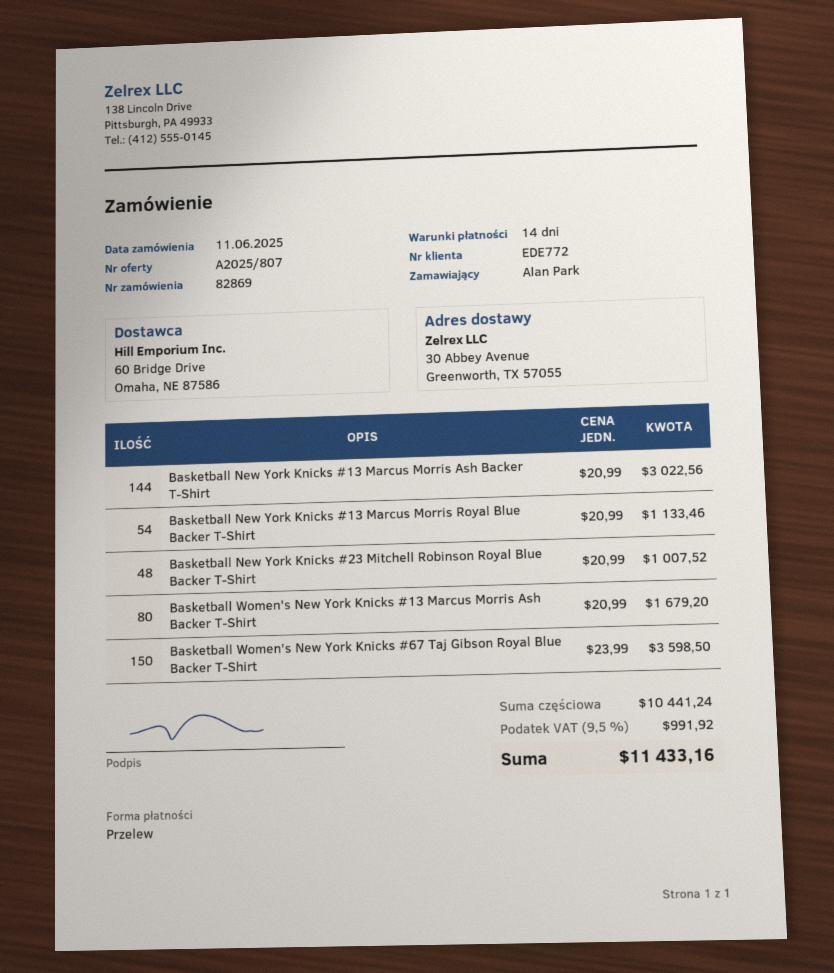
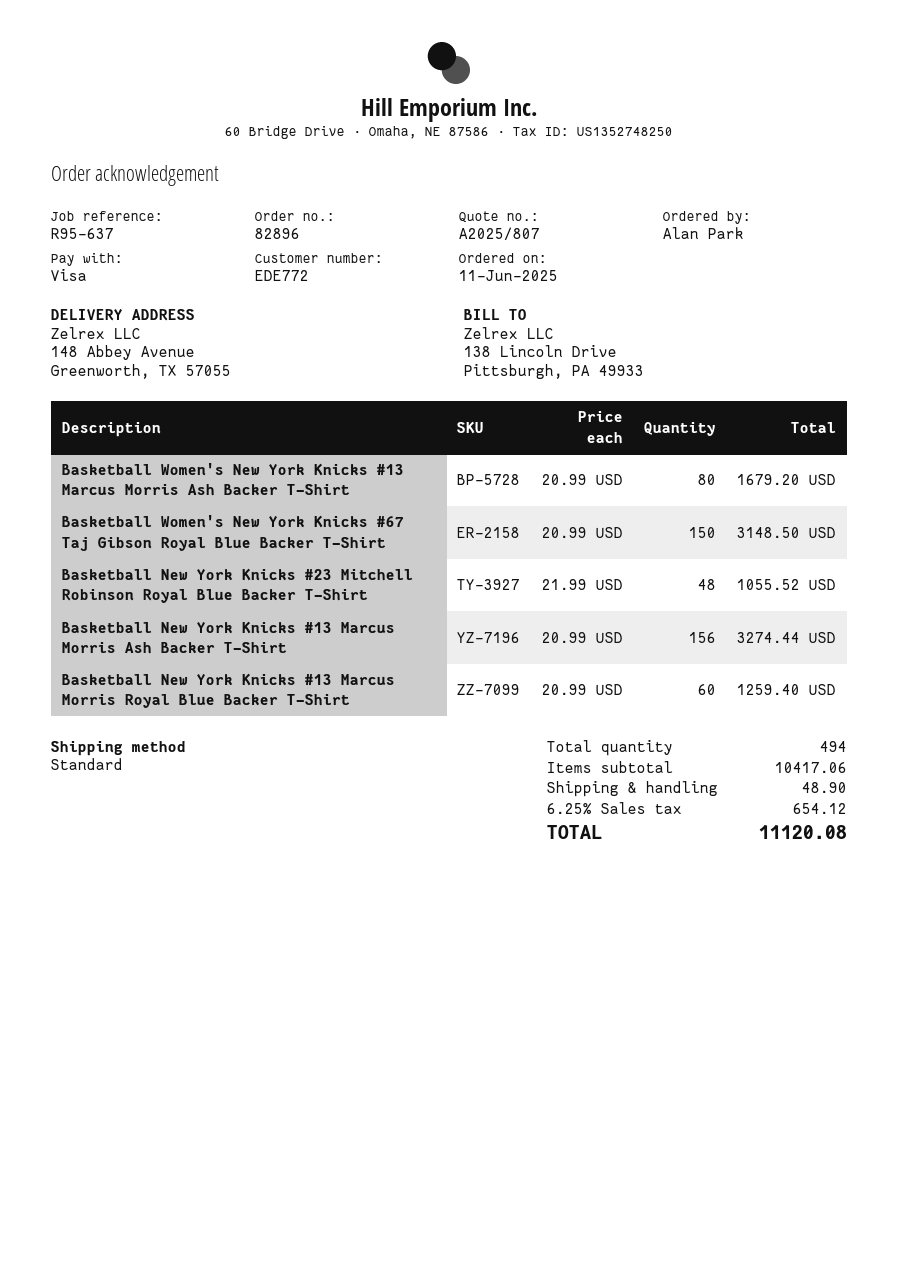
order number: 82869 -> 82896
payment method: bank transfer -> Visa
ship to: 30 Abbey Avenue, Greenworth, TX 57055 -> 148 Abbey Avenue, Greenworth, TX 57055
Basketball New York Knicks #13 Marcus Morris Ash Backer T-Shirt: 144 x 20.99 = 3022.56 -> 156 x 20.99 = 3274.44
Basketball New York Knicks #13 Marcus Morris Royal Blue Backer T-Shirt: 54 x 20.99 = 1133.46 -> 60 x 20.99 = 1259.40
Basketball New York Knicks #23 Mitchell Robinson Royal Blue Backer T-Shirt: 48 x 20.99 = 1007.52 -> 48 x 21.99 = 1055.52
Basketball Women's New York Knicks #67 Taj Gibson Royal Blue Backer T-Shirt: 150 x 23.99 = 3598.50 -> 150 x 20.99 = 3148.50
subtotal: 10441.24 -> 10417.06
shipping: none -> 48.90
tax: 9.5% = 991.92 -> 6.25% = 654.12
total: 11433.16 -> 11120.08

